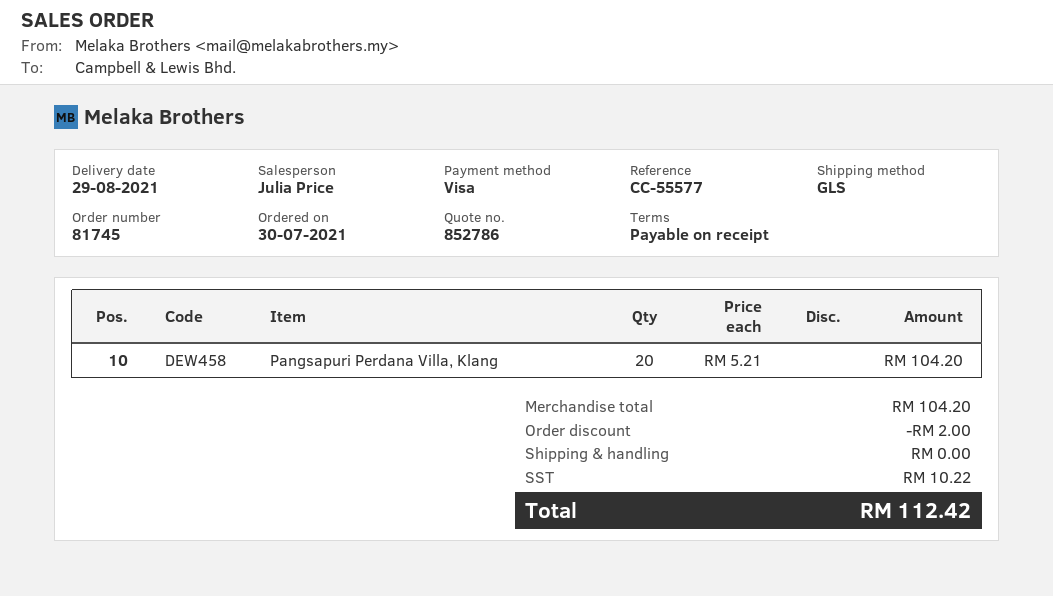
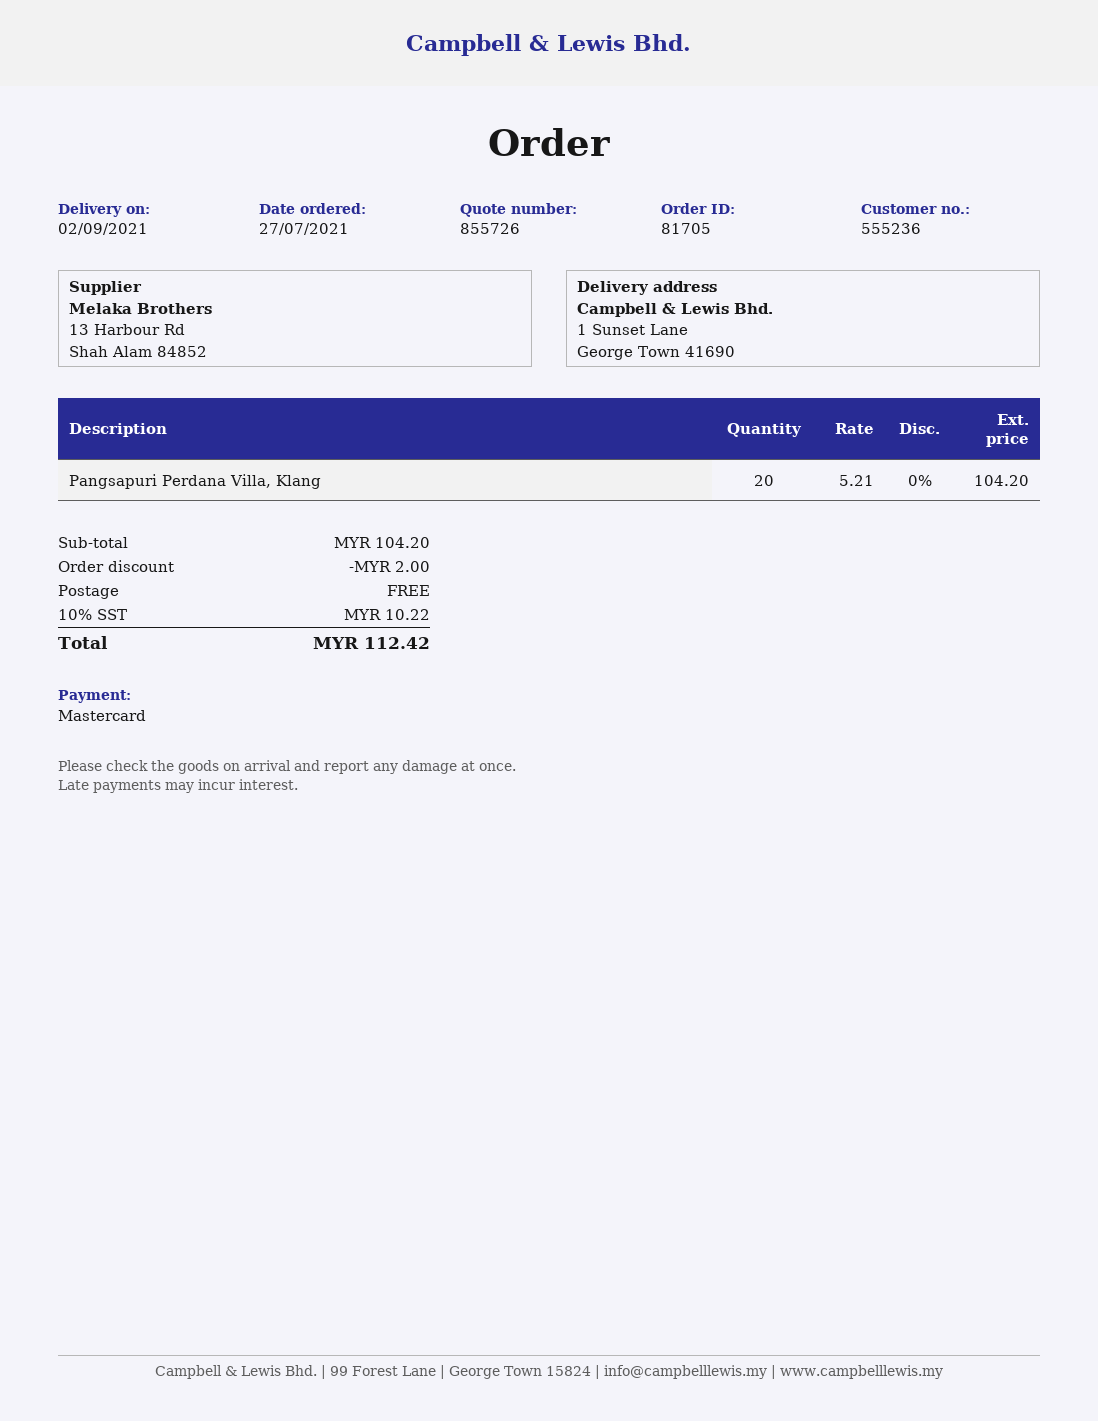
quote number: 852786 -> 855726
order number: 81745 -> 81705
order date: 2021-07-30 -> 2021-07-27
delivery date: 2021-08-29 -> 2021-09-02
payment method: Visa -> Mastercard

